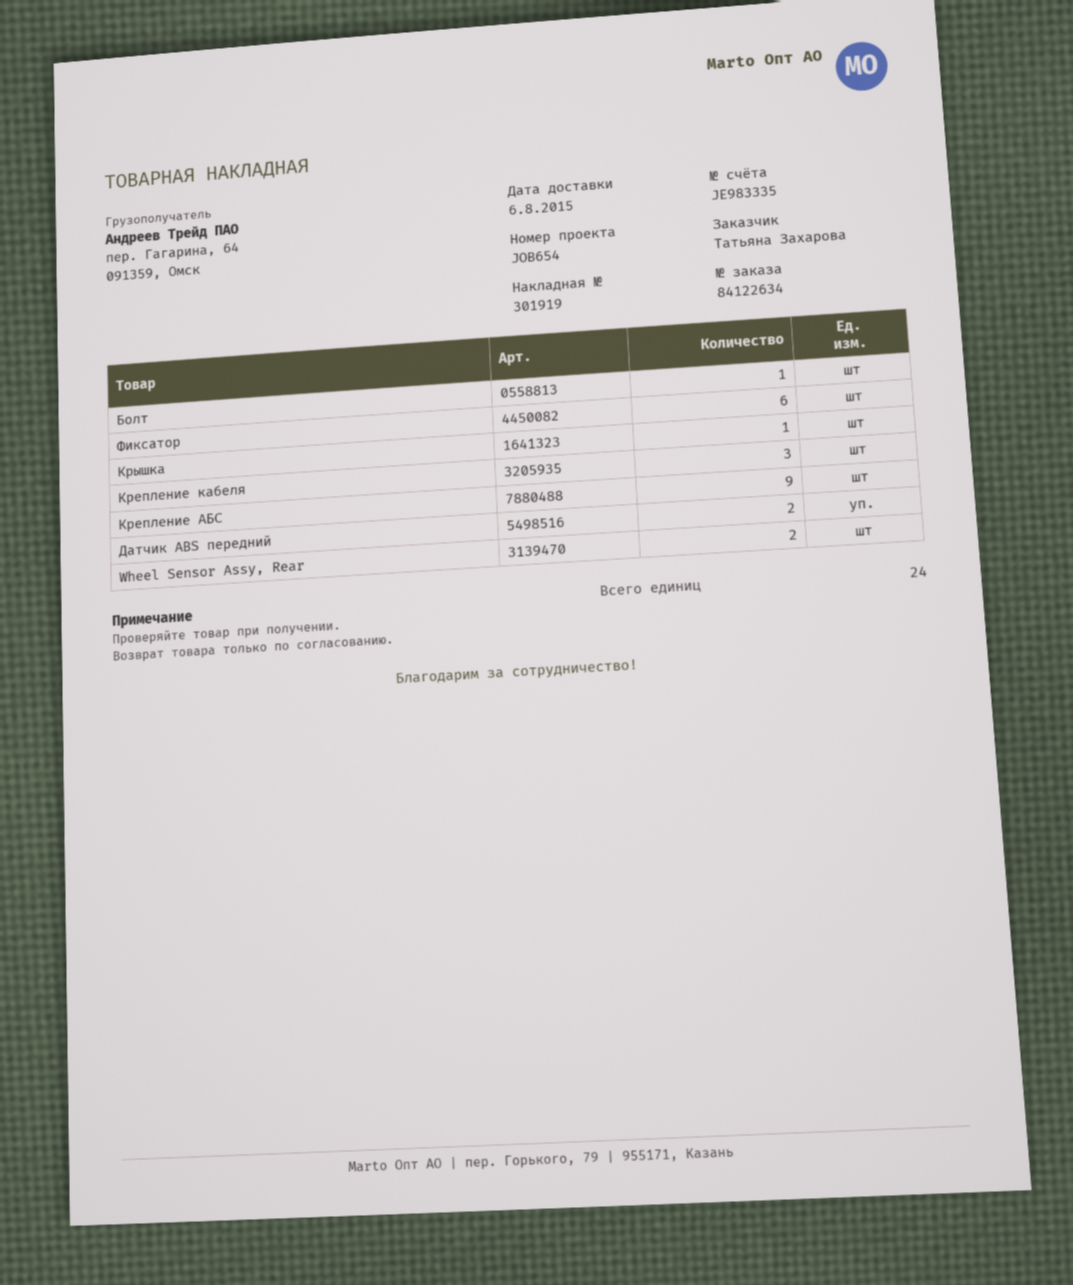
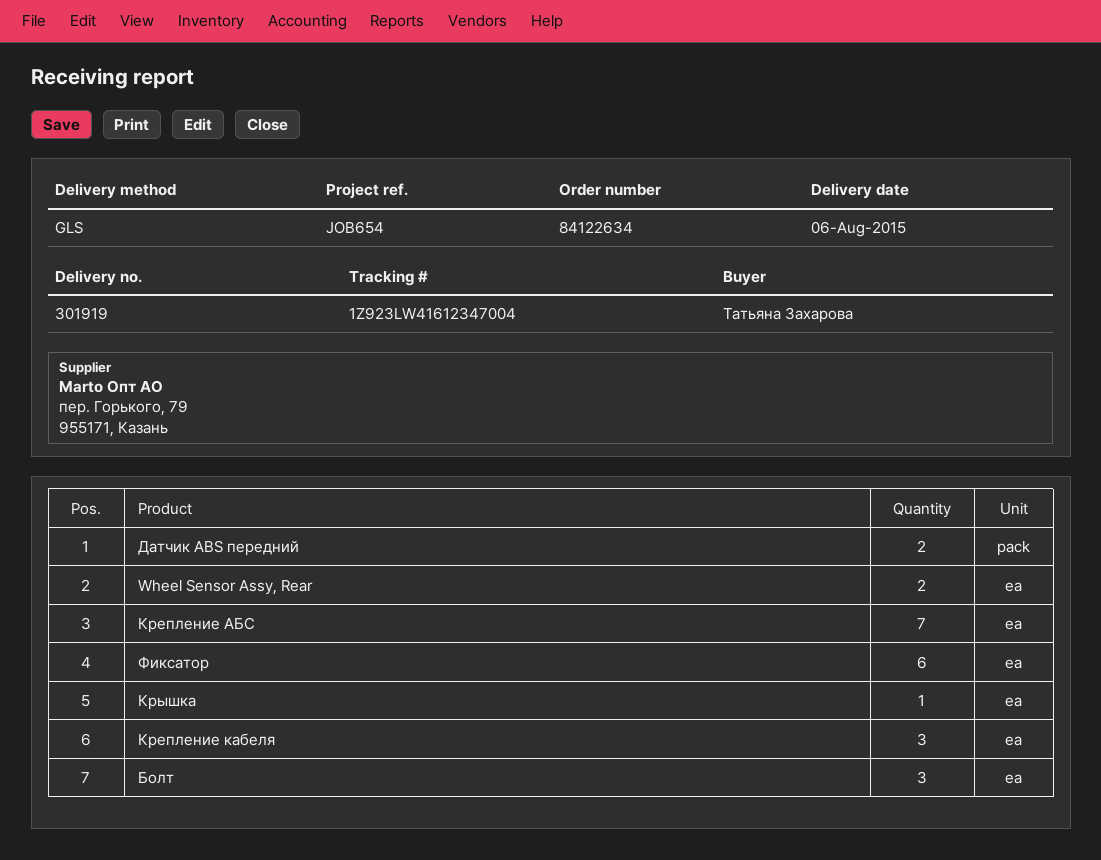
Болт: 1 -> 3
Крепление АБС: 9 -> 7

